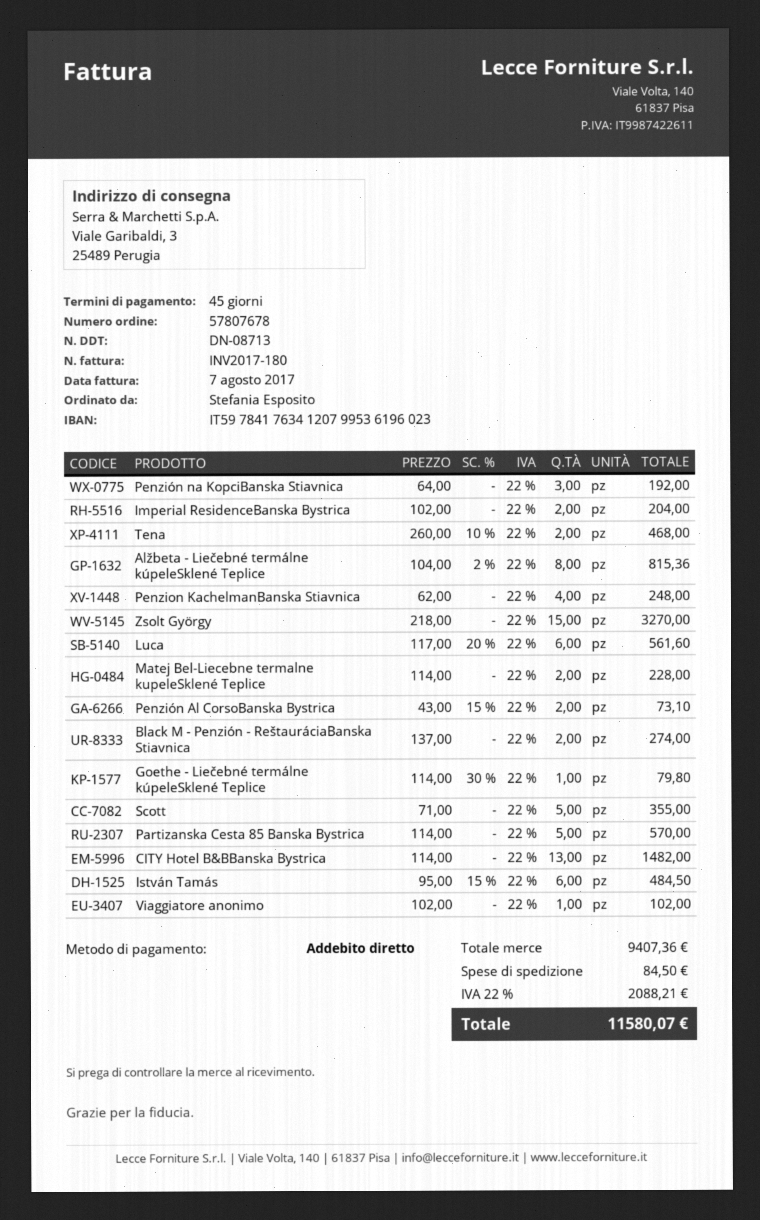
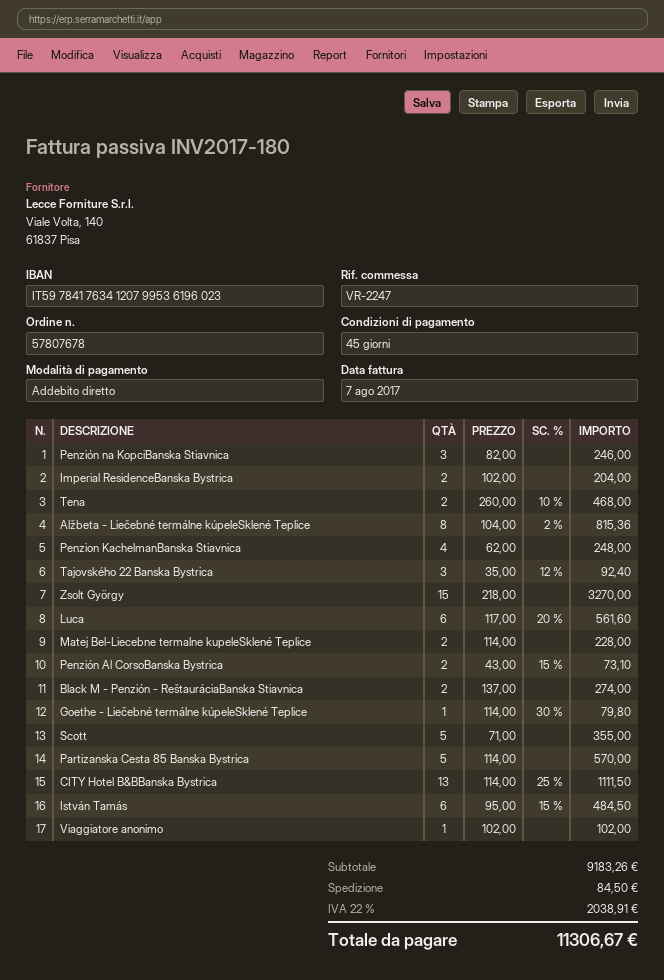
Penzión na KopciBanska Stiavnica: 3 x 64.00 = 192.00 -> 3 x 82.00 = 246.00
CITY Hotel B&BBanska Bystrica: 13 x 114.00 = 1482.00 -> 13 x 114.00 - 25% = 1111.50
Tajovského 22 Banska Bystrica: none -> 3 x 35.00 - 12% = 92.40
subtotal: 9407.36 -> 9183.26
tax: 22% = 2088.21 -> 22% = 2038.91
total: 11580.07 -> 11306.67

